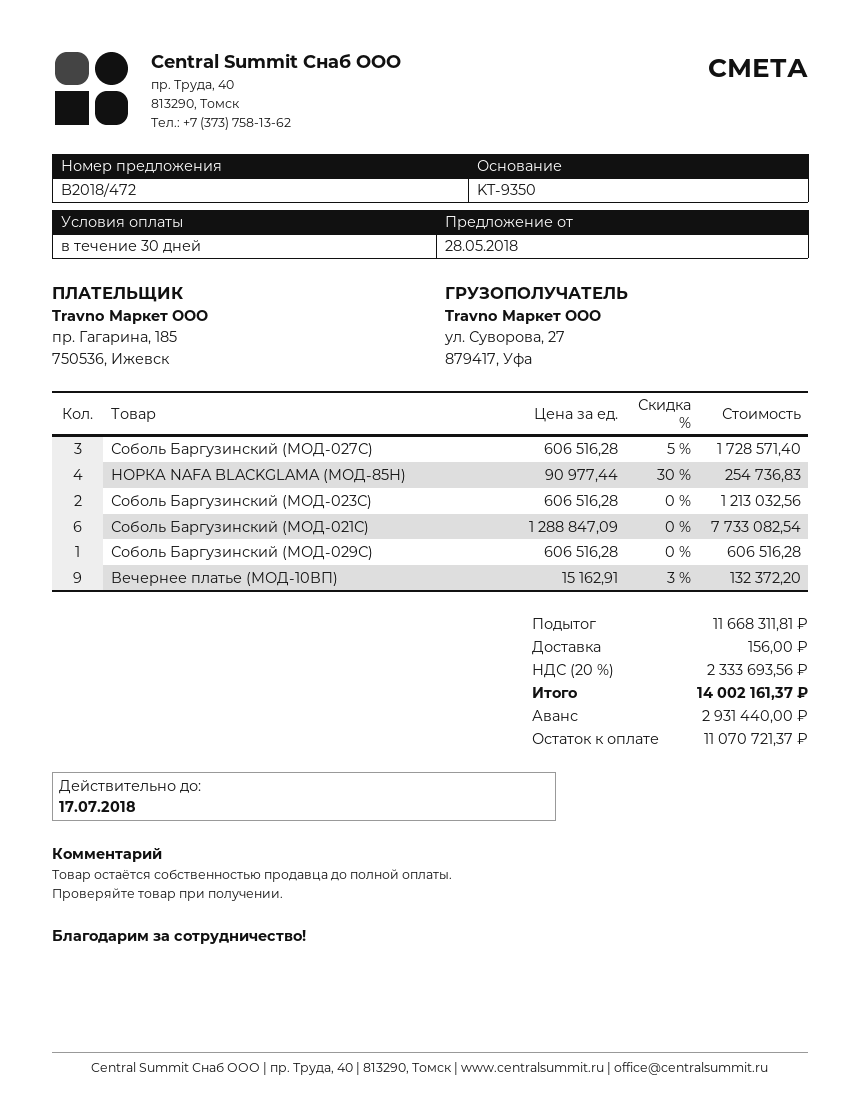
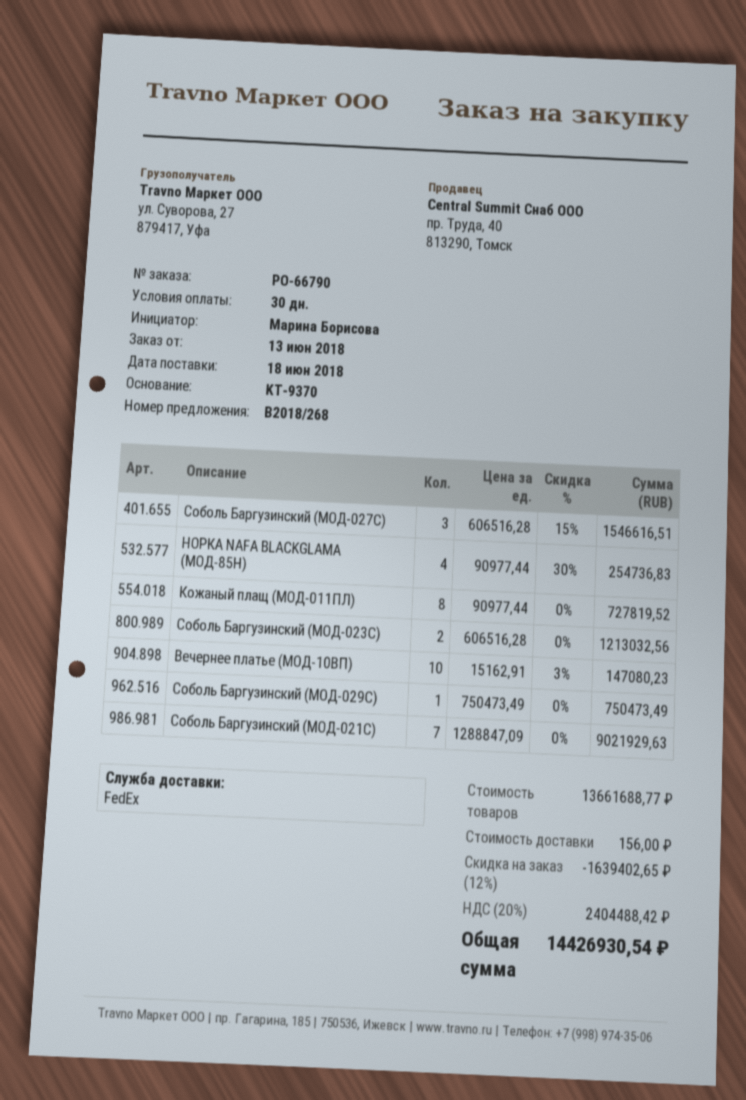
quote number: B2018/472 -> B2018/268
reference: KT-9350 -> KT-9370
Соболь Баргузинский (МОД-027С): 3 x 606516.28 - 5% = 1728571.40 -> 3 x 606516.28 - 15% = 1546616.51
Соболь Баргузинский (МОД-021С): 6 x 1288847.09 = 7733082.54 -> 7 x 1288847.09 = 9021929.63
Соболь Баргузинский (МОД-029С): 1 x 606516.28 = 606516.28 -> 1 x 750473.49 = 750473.49
Вечернее платье (МОД-10ВП): 9 x 15162.91 - 3% = 132372.20 -> 10 x 15162.91 - 3% = 147080.23
Кожаный плащ (МОД-011ПЛ): none -> 8 x 90977.44 = 727819.52
subtotal: 11668311.81 -> 13661688.77
discount: none -> 12% = 1639402.65
tax: 20% = 2333693.56 -> 20% = 2404488.42
total: 14002161.37 -> 14426930.54

